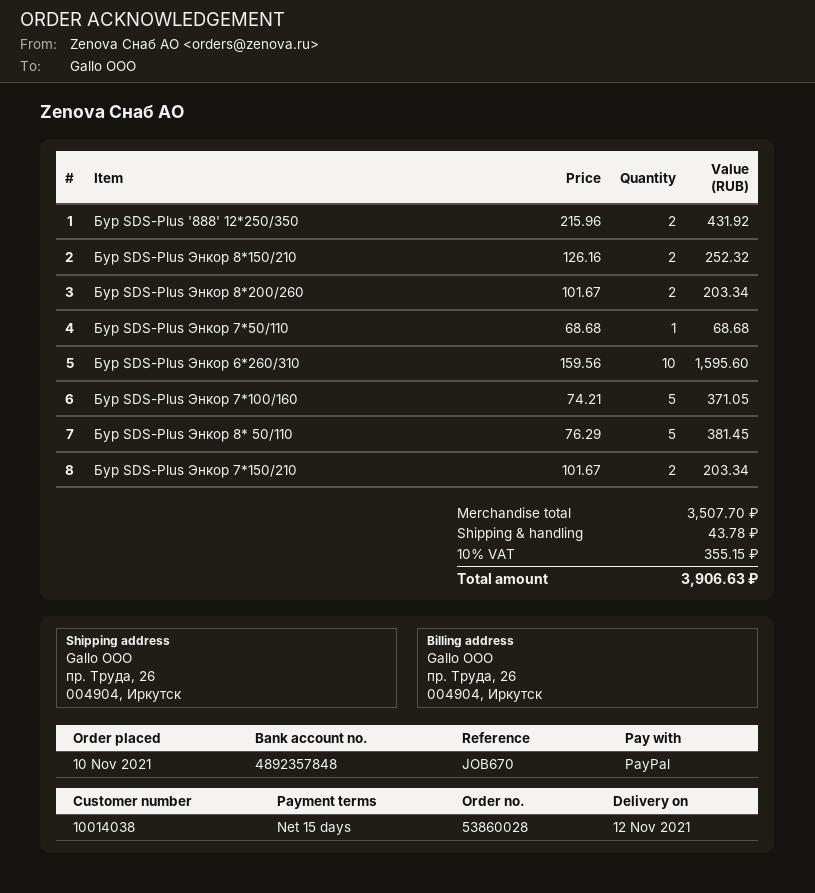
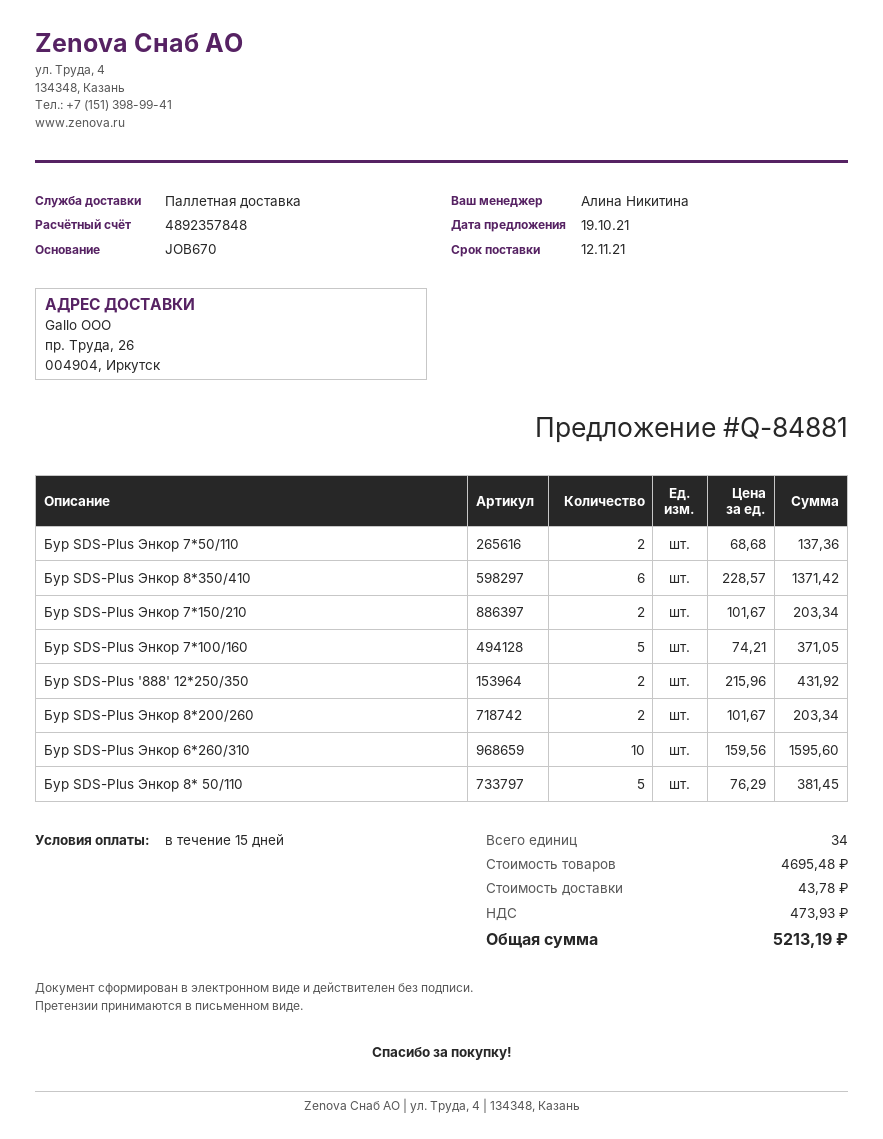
Бур SDS-Plus Энкор 8*150/210: 2 x 126.16 = 252.32 -> none
Бур SDS-Plus Энкор 7*50/110: 1 x 68.68 = 68.68 -> 2 x 68.68 = 137.36
Бур SDS-Plus Энкор 8*350/410: none -> 6 x 228.57 = 1371.42
subtotal: 3507.70 -> 4695.48
tax: 355.15 -> 473.93
total: 3906.63 -> 5213.19

